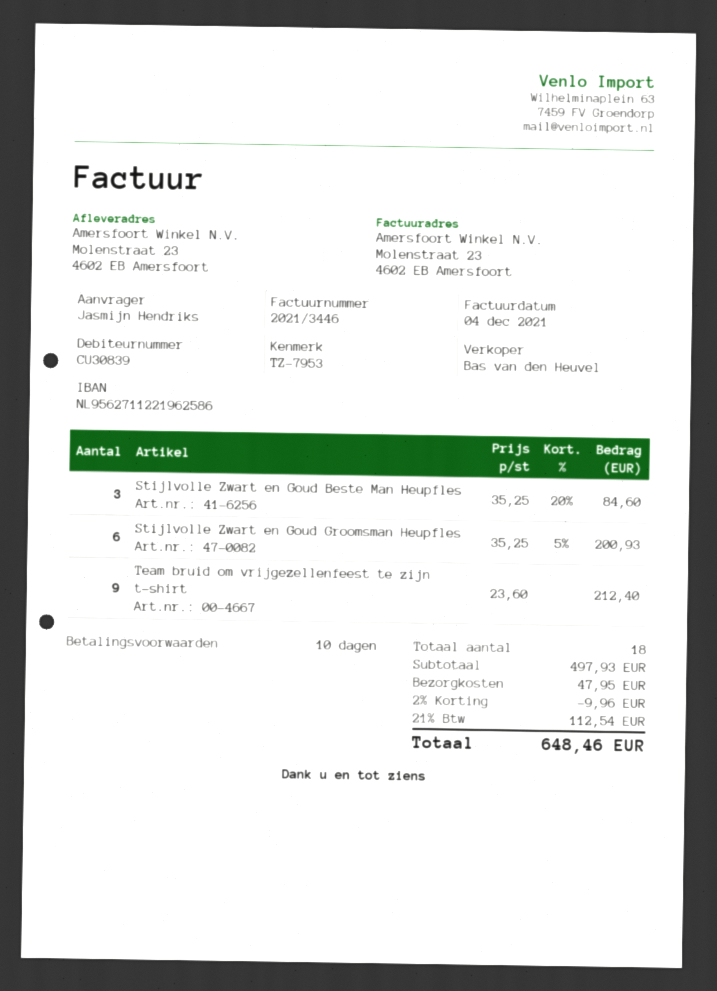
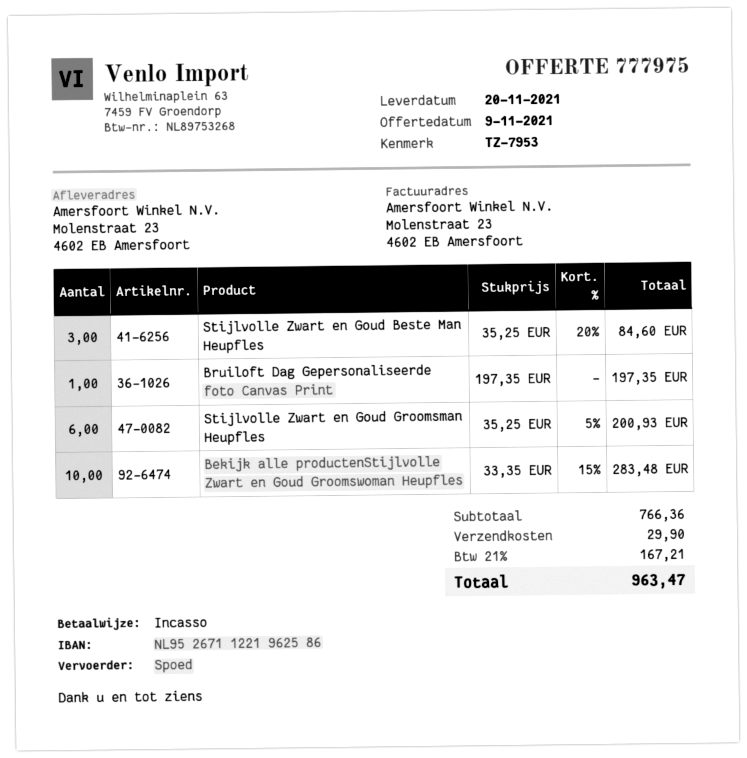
bank account: NL9562711221962586 -> NL9526711221962586
Team bruid om vrijgezellenfeest te zijn t-shirt: 9 x 23.60 = 212.40 -> none
Bruiloft Dag Gepersonaliseerde foto Canvas Print: none -> 1 x 197.35 = 197.35
Bekijk alle productenStijlvolle Zwart en Goud Groomswoman Heupfles: none -> 10 x 33.35 - 15% = 283.48
subtotal: 497.93 -> 766.36
discount: 2% = 9.96 -> none
shipping: 47.95 -> 29.90
tax: 21% = 112.54 -> 21% = 167.21
total: 648.46 -> 963.47

